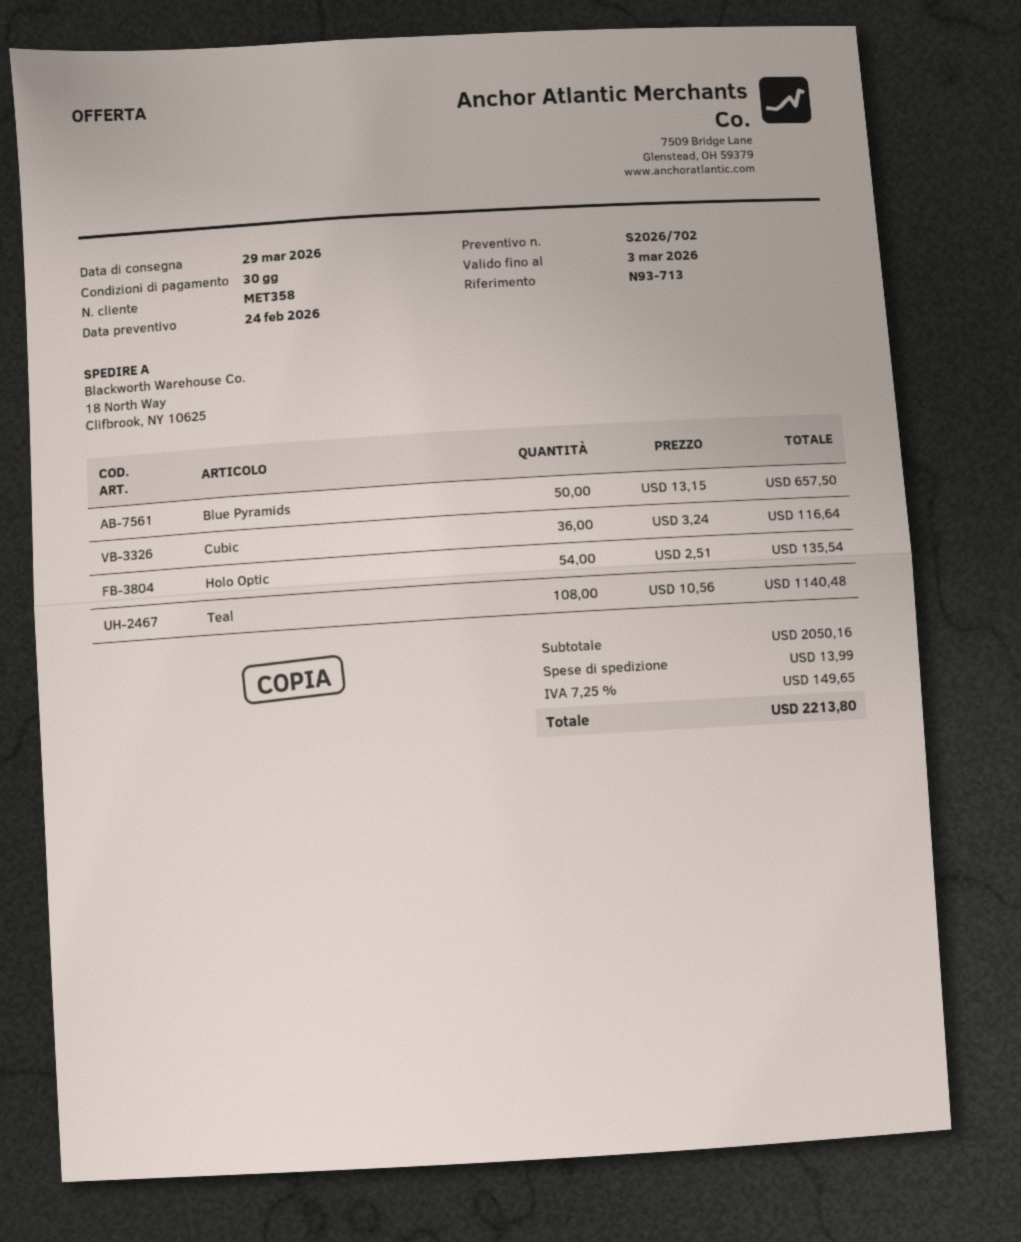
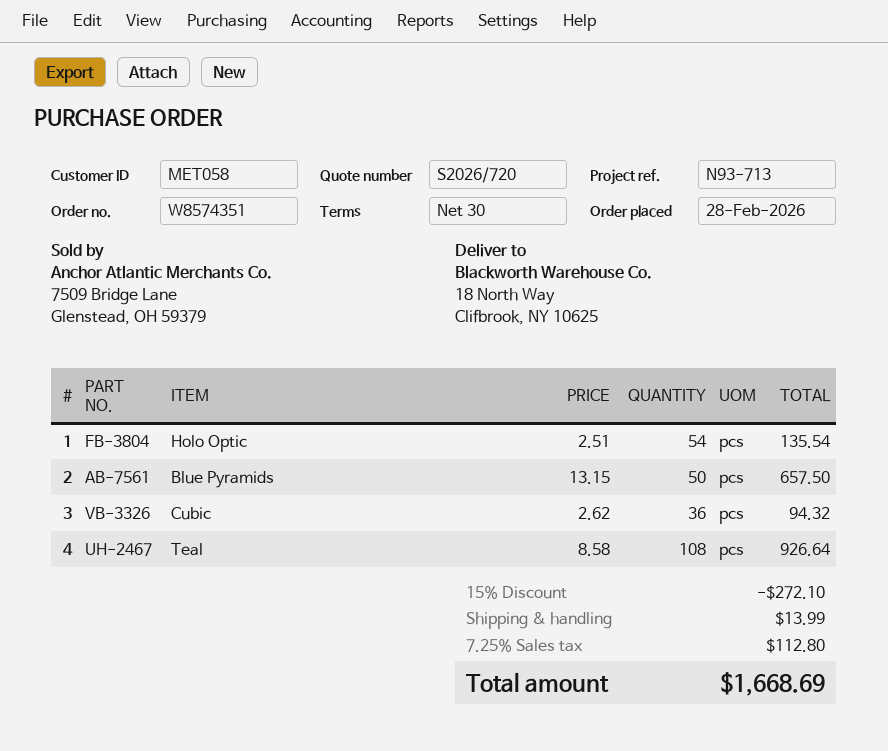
quote number: S2026/702 -> S2026/720
customer number: MET358 -> MET058
Cubic: 36 x 3.24 = 116.64 -> 36 x 2.62 = 94.32
Teal: 108 x 10.56 = 1140.48 -> 108 x 8.58 = 926.64
discount: none -> 15% = 272.10
tax: 7.25% = 149.65 -> 7.25% = 112.80
total: 2213.80 -> 1668.69

